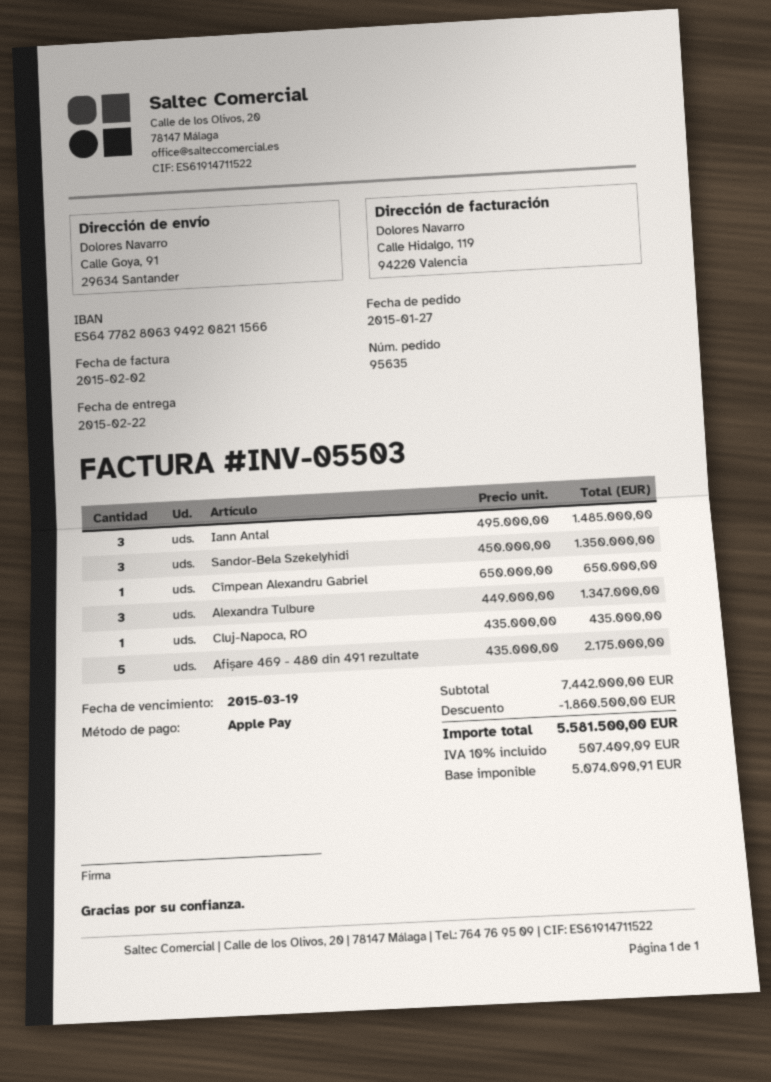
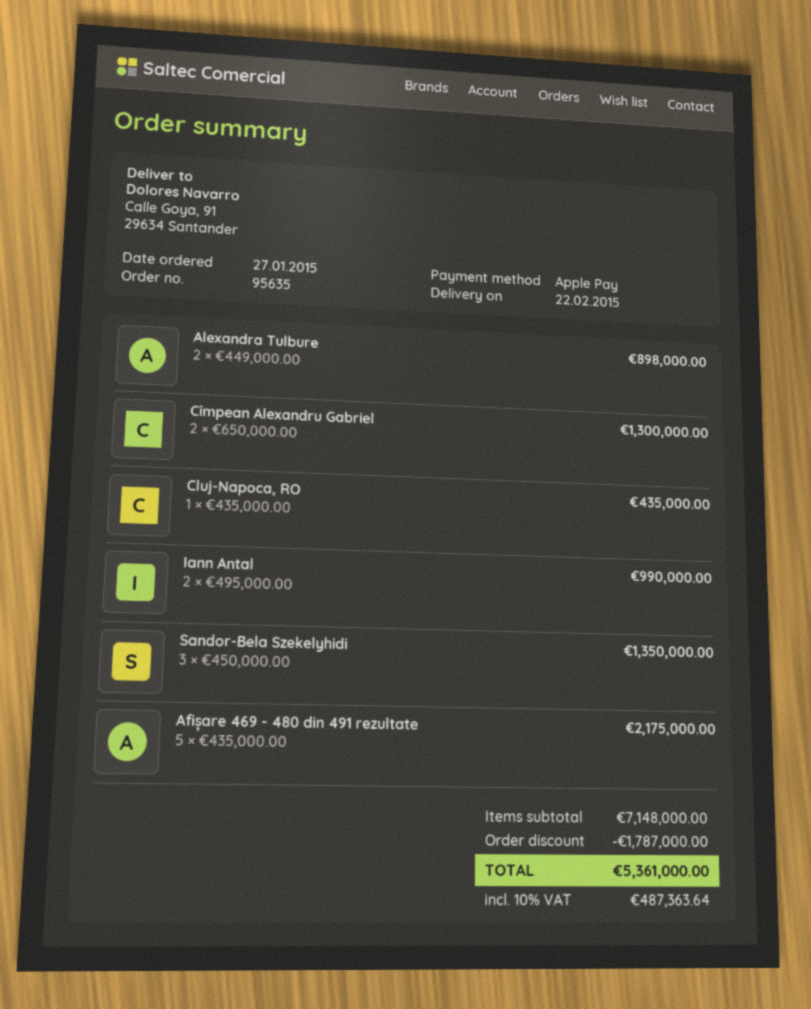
Iann Antal: 3 x 495000.00 = 1485000.00 -> 2 x 495000.00 = 990000.00
Cîmpean Alexandru Gabriel: 1 x 650000.00 = 650000.00 -> 2 x 650000.00 = 1300000.00
Alexandra Tulbure: 3 x 449000.00 = 1347000.00 -> 2 x 449000.00 = 898000.00
subtotal: 7442000.00 -> 7148000.00
discount: 1860500.00 -> 1787000.00
tax: 10% = 507409.09 -> 10% = 487363.64
total: 5581500.00 -> 5361000.00

